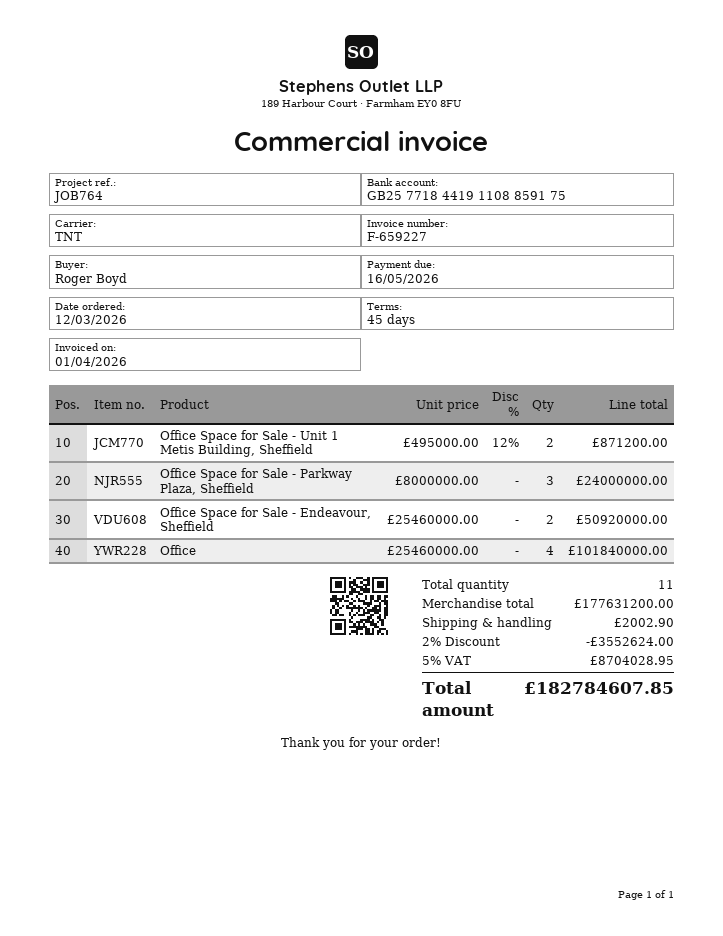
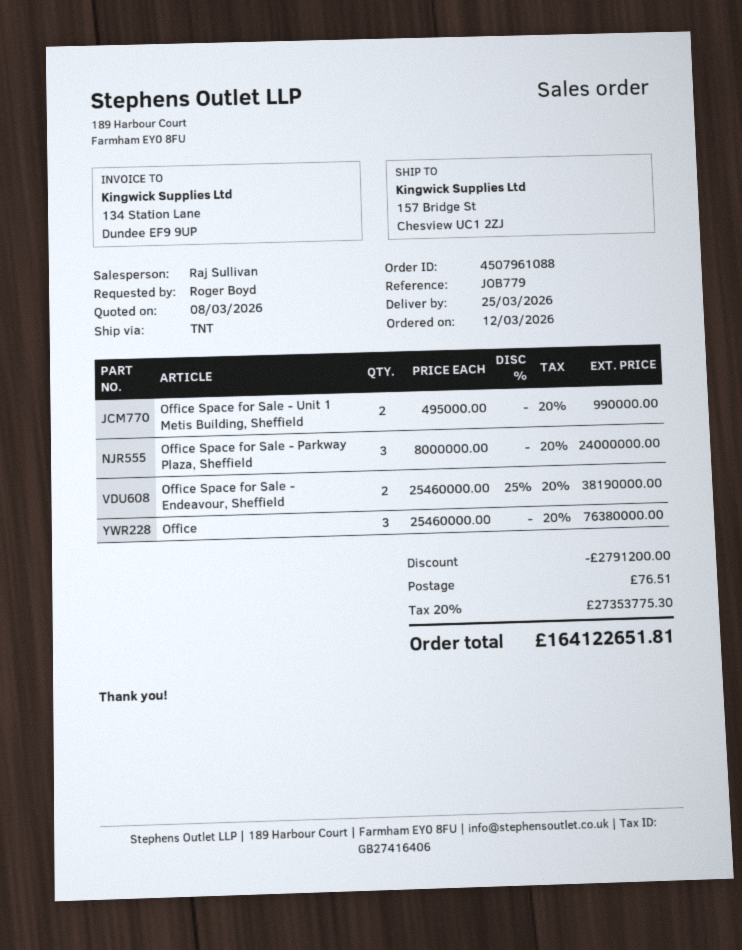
reference: JOB764 -> JOB779
Office Space for Sale - Unit 1 Metis Building, Sheffield: 2 x 495000.00 - 12% = 871200.00 -> 2 x 495000.00 = 990000.00
Office Space for Sale - Endeavour, Sheffield: 2 x 25460000.00 = 50920000.00 -> 2 x 25460000.00 - 25% = 38190000.00
Office: 4 x 25460000.00 = 101840000.00 -> 3 x 25460000.00 = 76380000.00
discount: 3552624.00 -> 2791200.00
shipping: 2002.90 -> 76.51
tax: 5% = 8704028.95 -> 20% = 27353775.30
total: 182784607.85 -> 164122651.81

